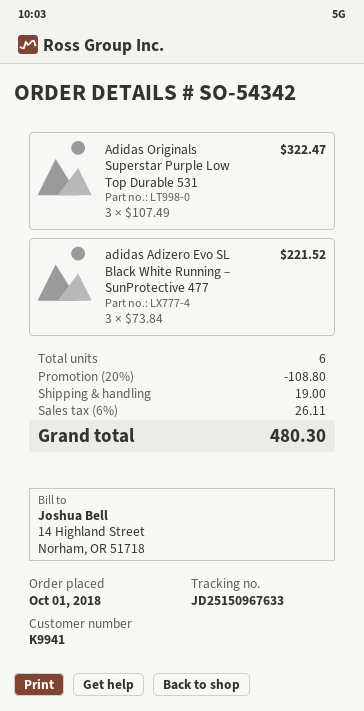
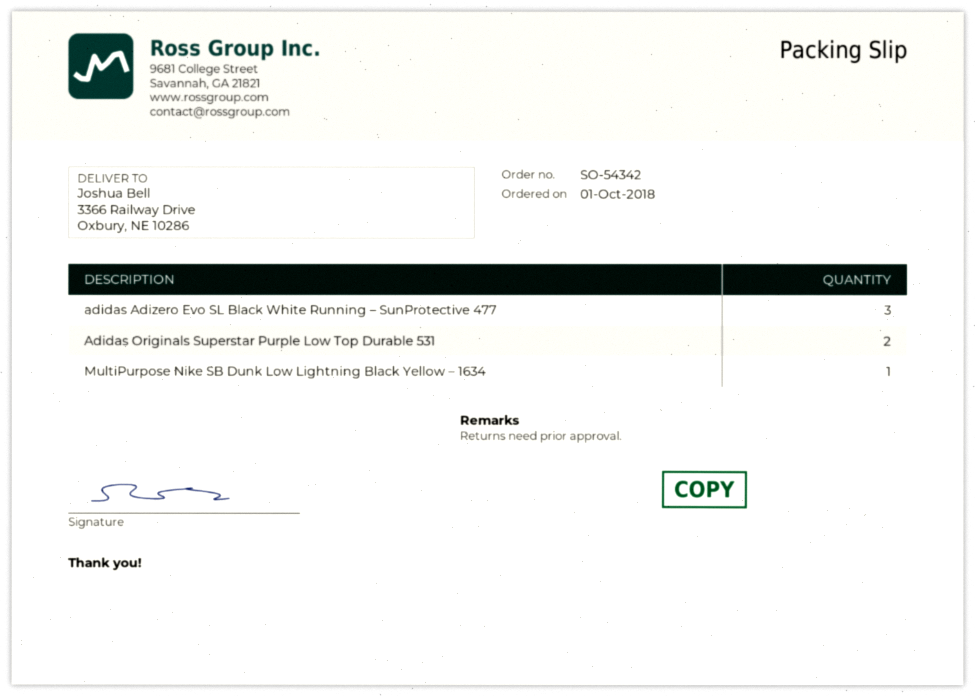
Adidas Originals Superstar Purple Low Top Durable 531: 3 -> 2
MultiPurpose Nike SB Dunk Low Lightning Black Yellow – 1634: none -> 1

